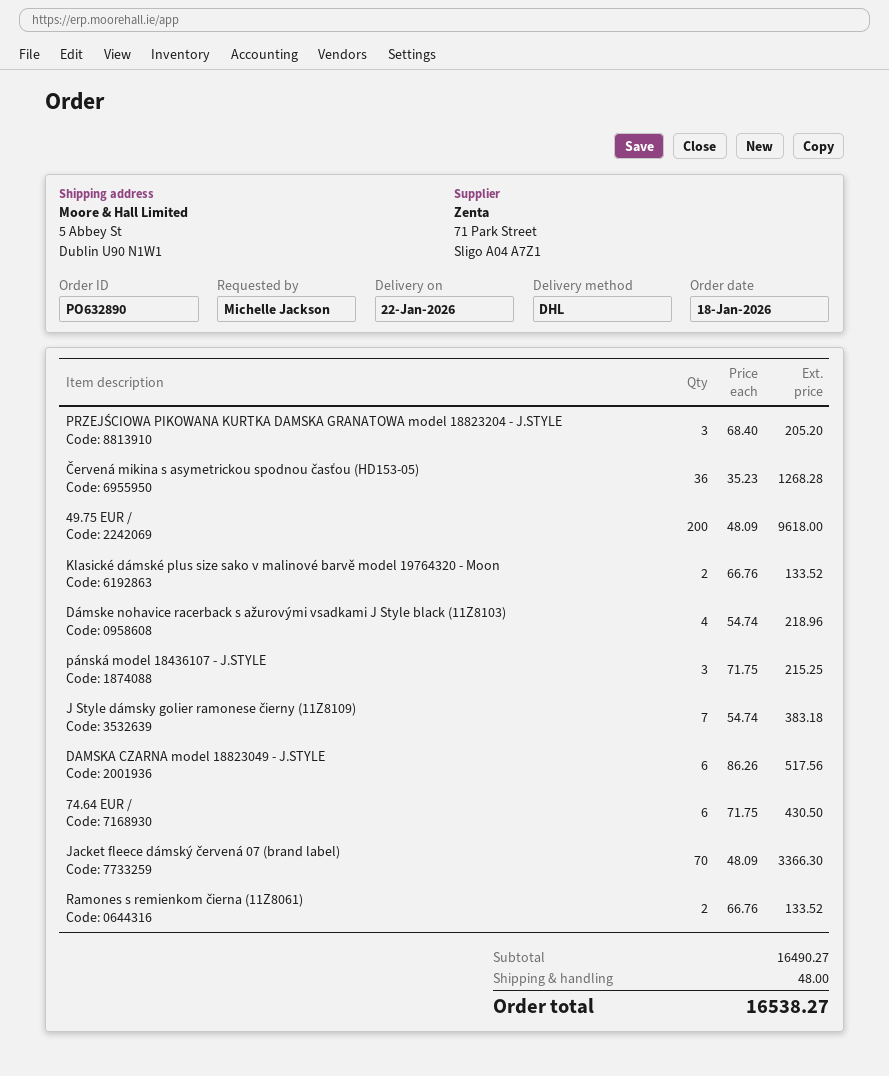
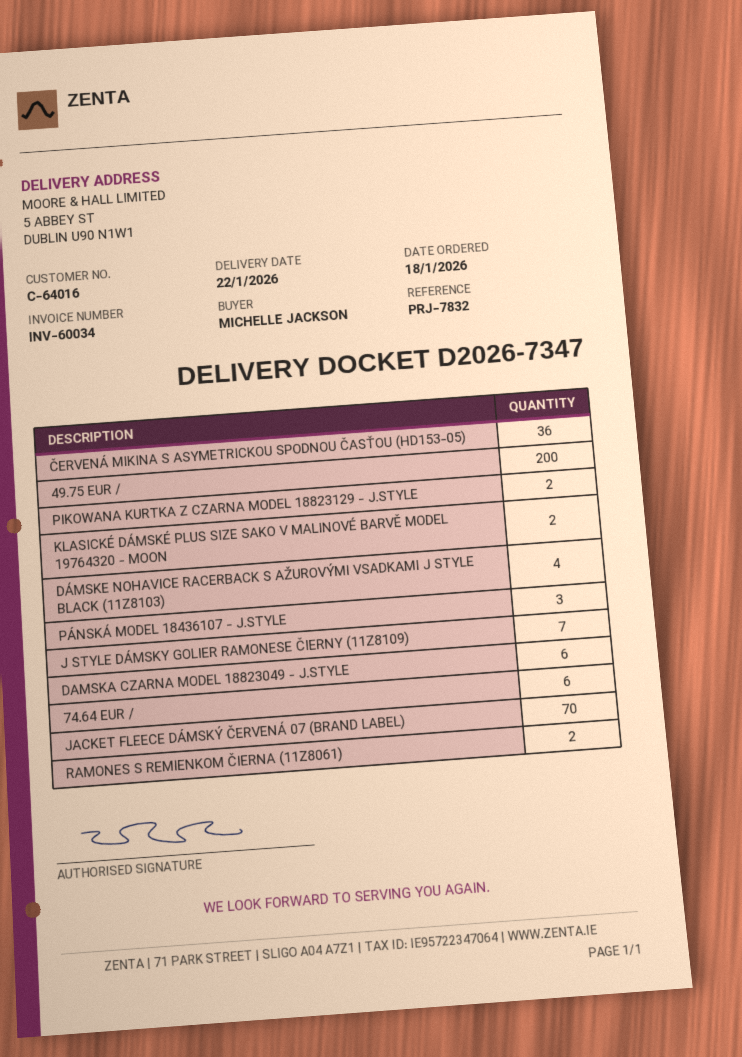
PRZEJŚCIOWA PIKOWANA KURTKA DAMSKA GRANATOWA model 18823204 - J.STYLE: 3 -> none
PIKOWANA KURTKA Z CZARNA MODEL 18823129 - J.STYLE: none -> 2

